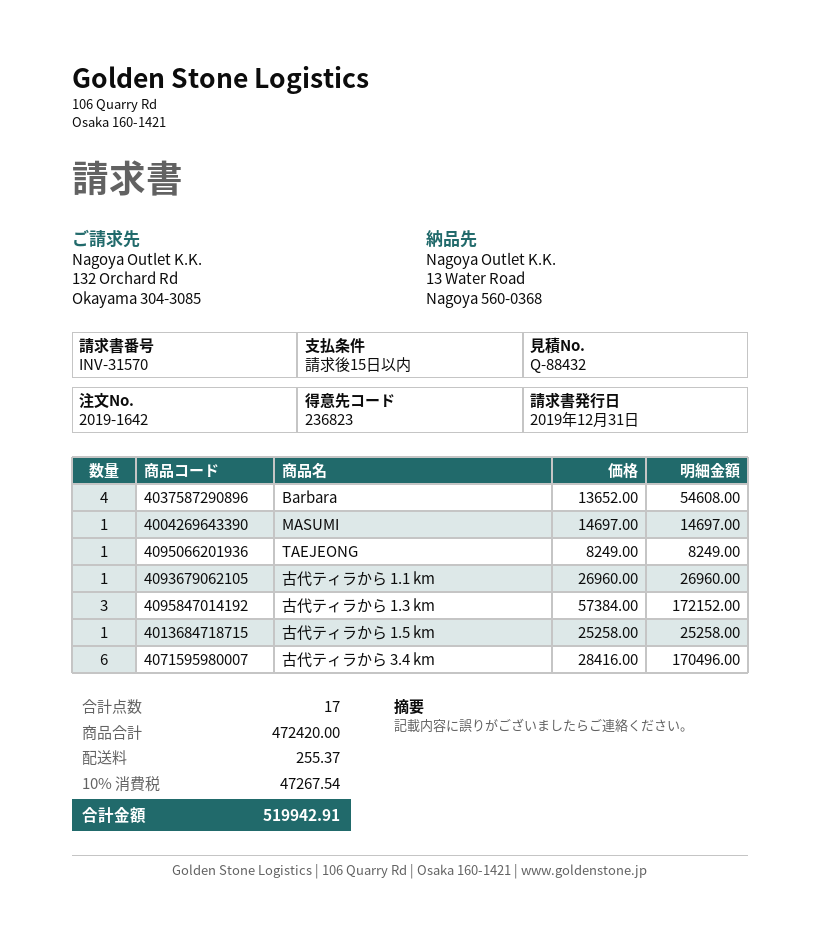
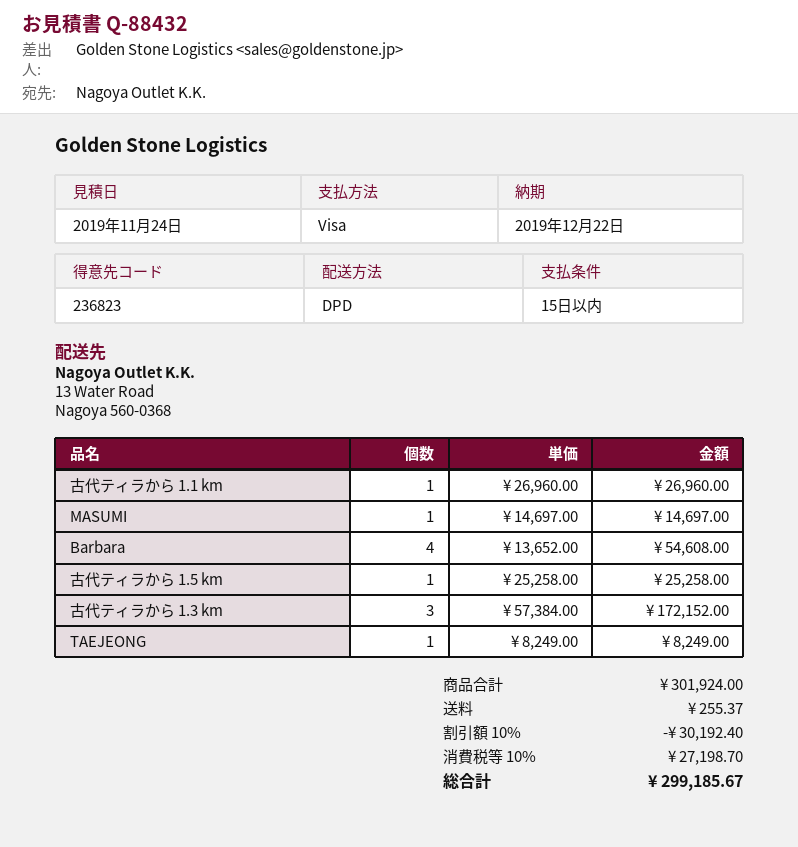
古代ティラから 3.4 km: 6 x 28416.00 = 170496.00 -> none
subtotal: 472420.00 -> 301924.00
discount: none -> 10% = 30192.40
tax: 10% = 47267.54 -> 10% = 27198.70
total: 519942.91 -> 299185.67

